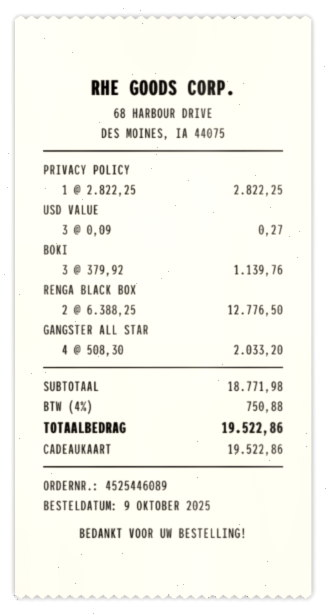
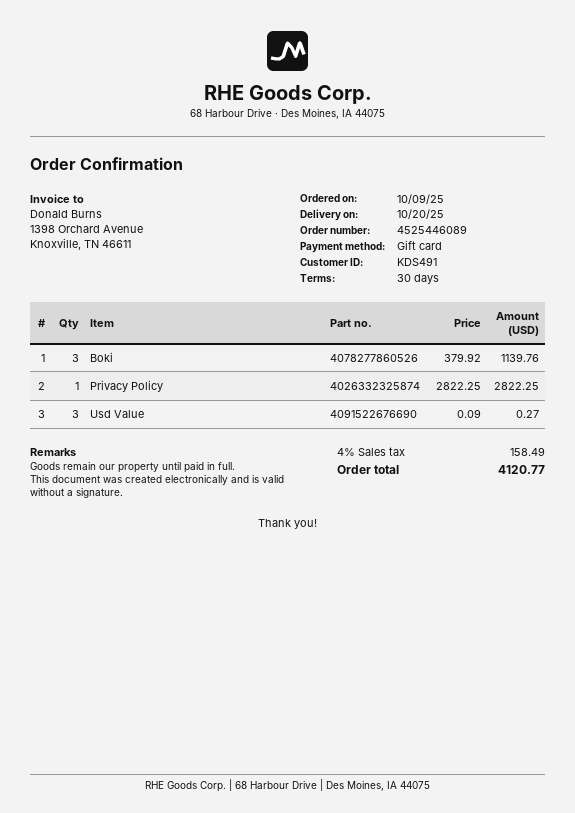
RENGA BLACK BOX: 2 x 6388.25 = 12776.50 -> none
GANGSTER ALL STAR: 4 x 508.30 = 2033.20 -> none
tax: 4% = 750.88 -> 4% = 158.49
total: 19522.86 -> 4120.77

